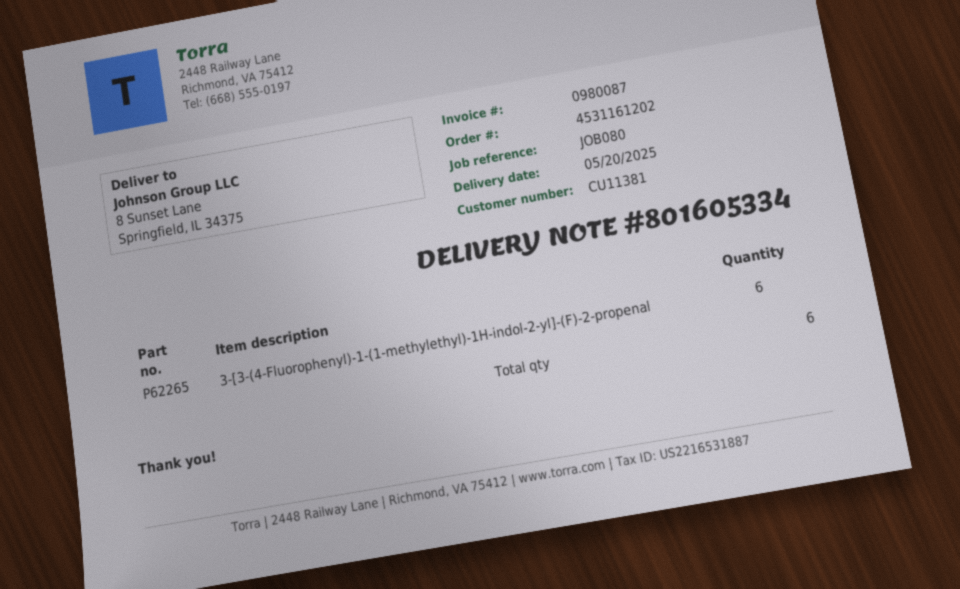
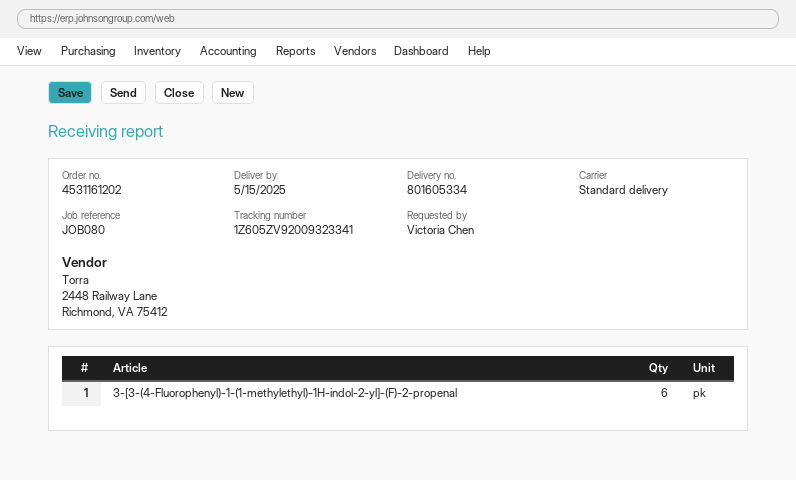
delivery date: 2025-05-20 -> 2025-05-15

